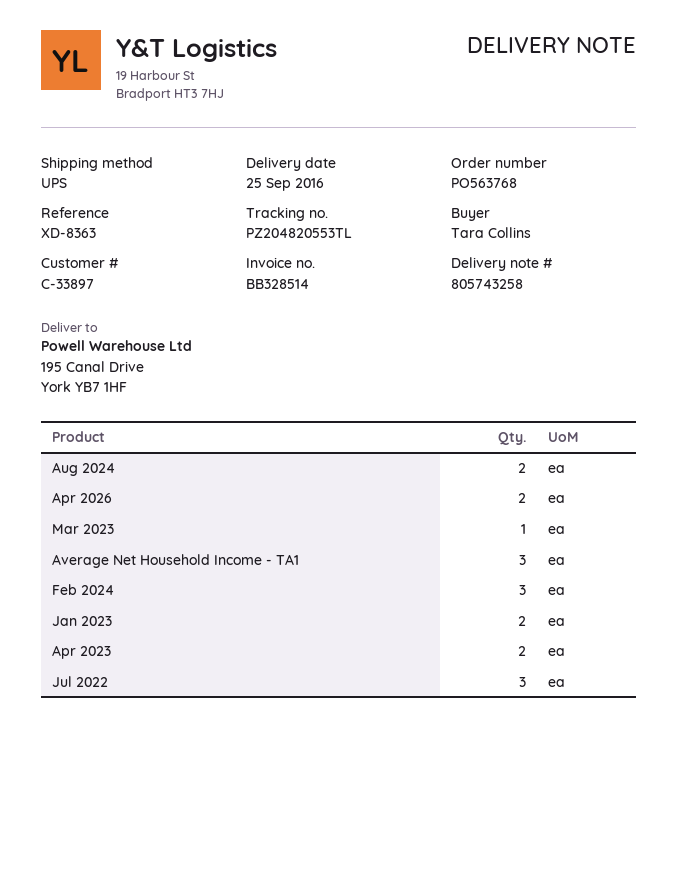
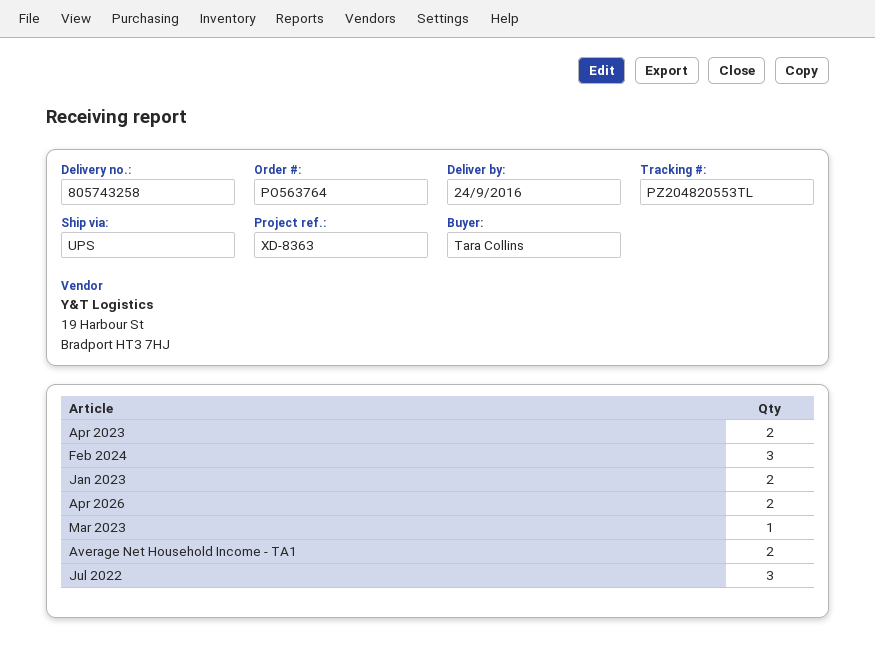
order number: PO563768 -> PO563764
delivery date: 2016-09-25 -> 2016-09-24
Aug 2024: 2 -> none
Average Net Household Income - TA1: 3 -> 2

